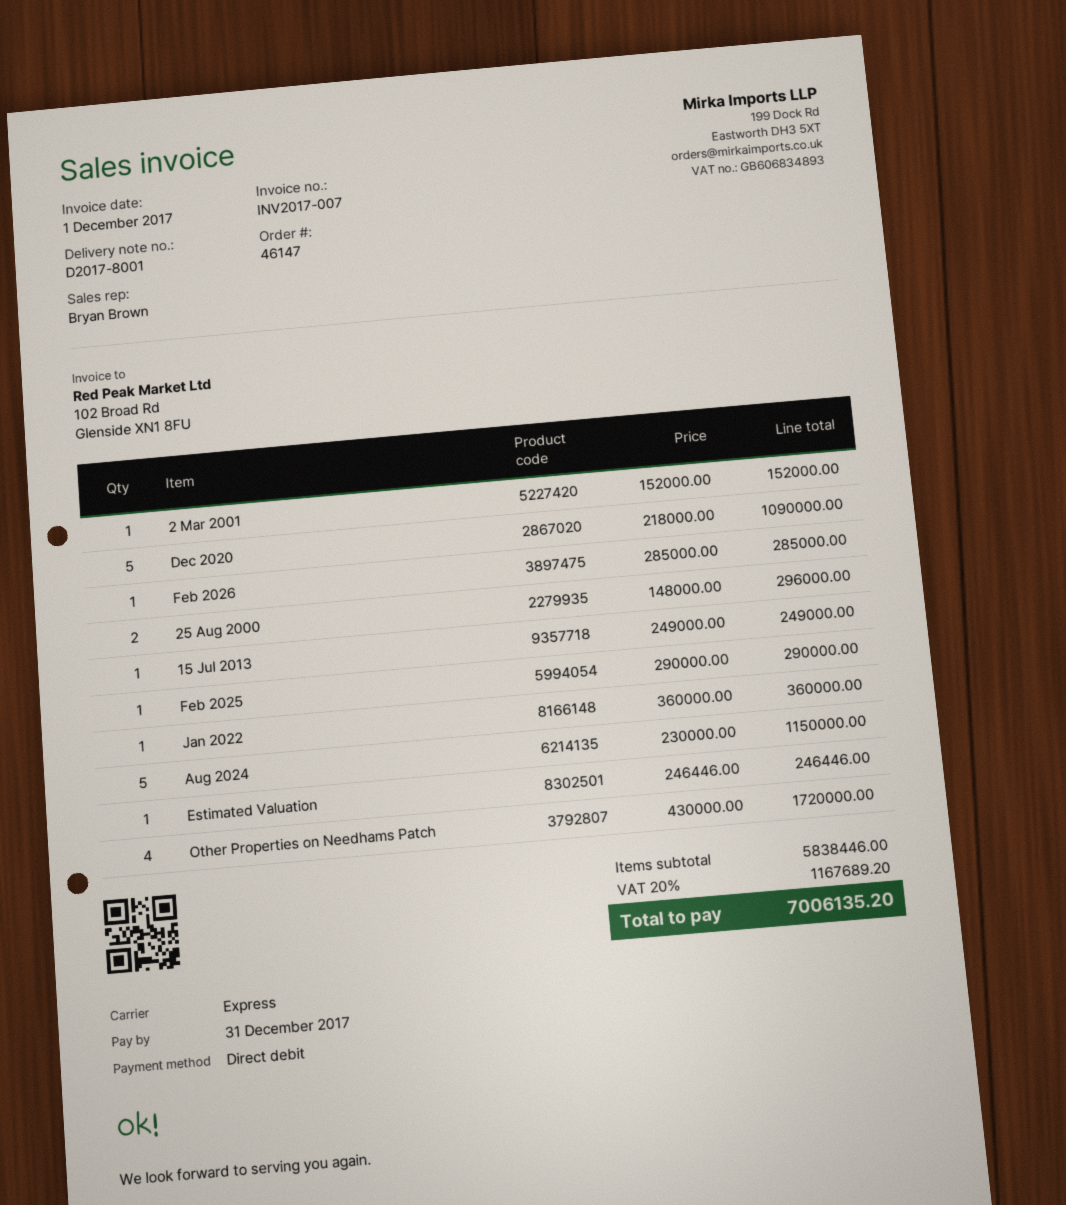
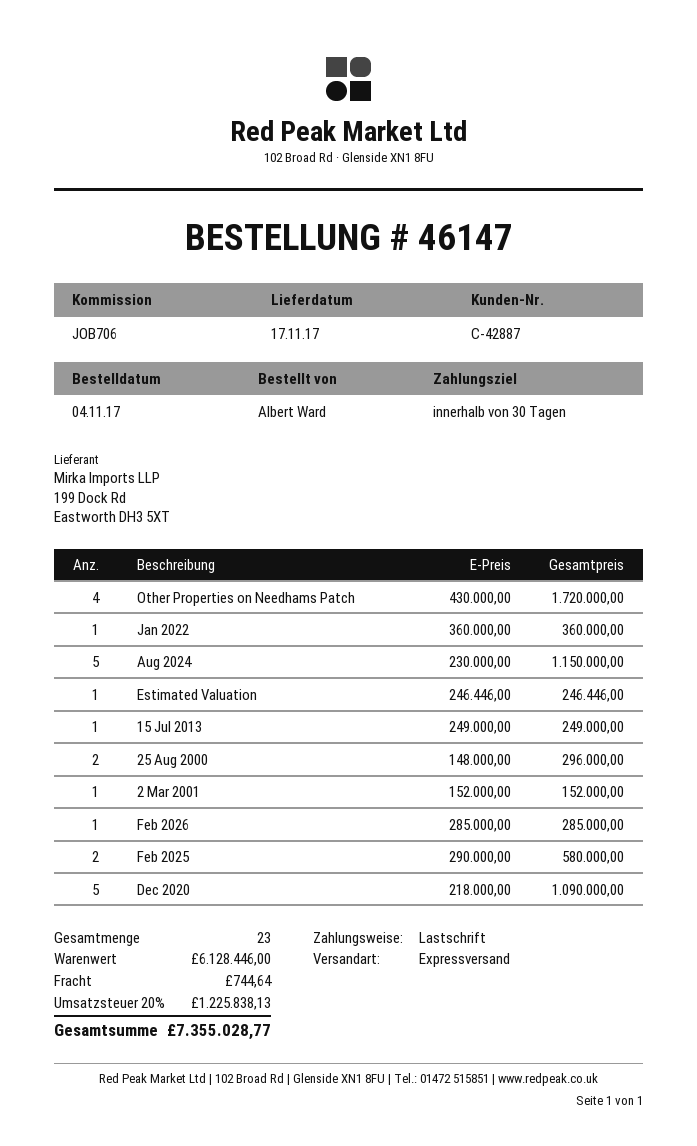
Feb 2025: 1 x 290000.00 = 290000.00 -> 2 x 290000.00 = 580000.00
subtotal: 5838446.00 -> 6128446.00
shipping: none -> 744.64
tax: 20% = 1167689.20 -> 20% = 1225838.13
total: 7006135.20 -> 7355028.77

